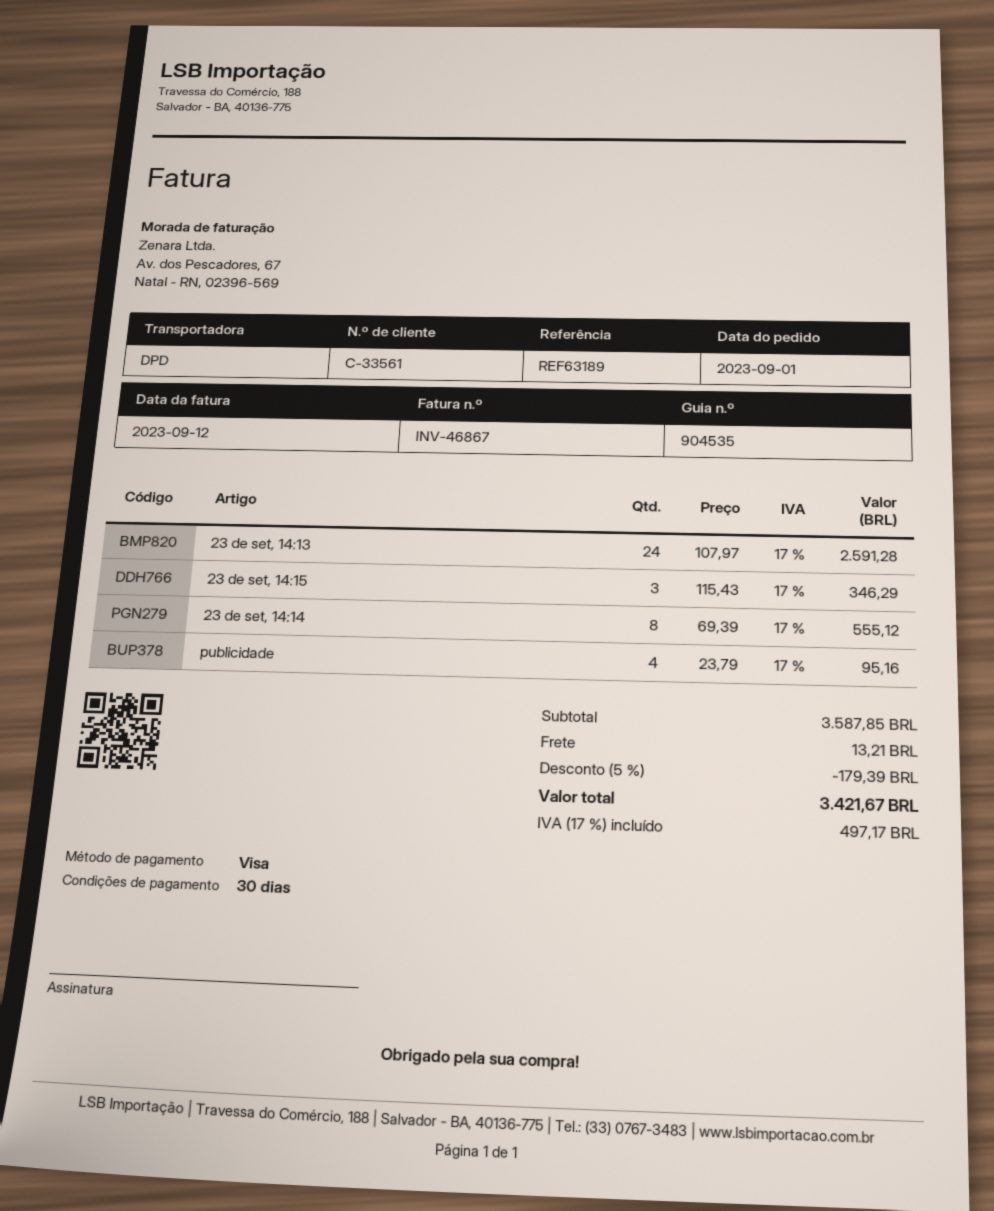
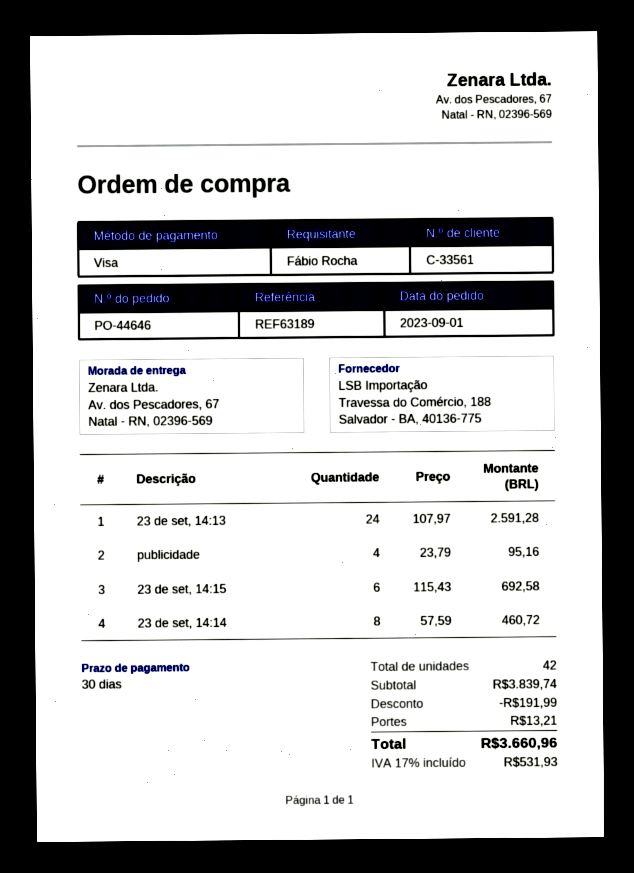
23 de set, 14:15: 3 x 115.43 = 346.29 -> 6 x 115.43 = 692.58
23 de set, 14:14: 8 x 69.39 = 555.12 -> 8 x 57.59 = 460.72
subtotal: 3587.85 -> 3839.74
discount: 179.39 -> 191.99
tax: 17% = 497.17 -> 17% = 531.93
total: 3421.67 -> 3660.96

